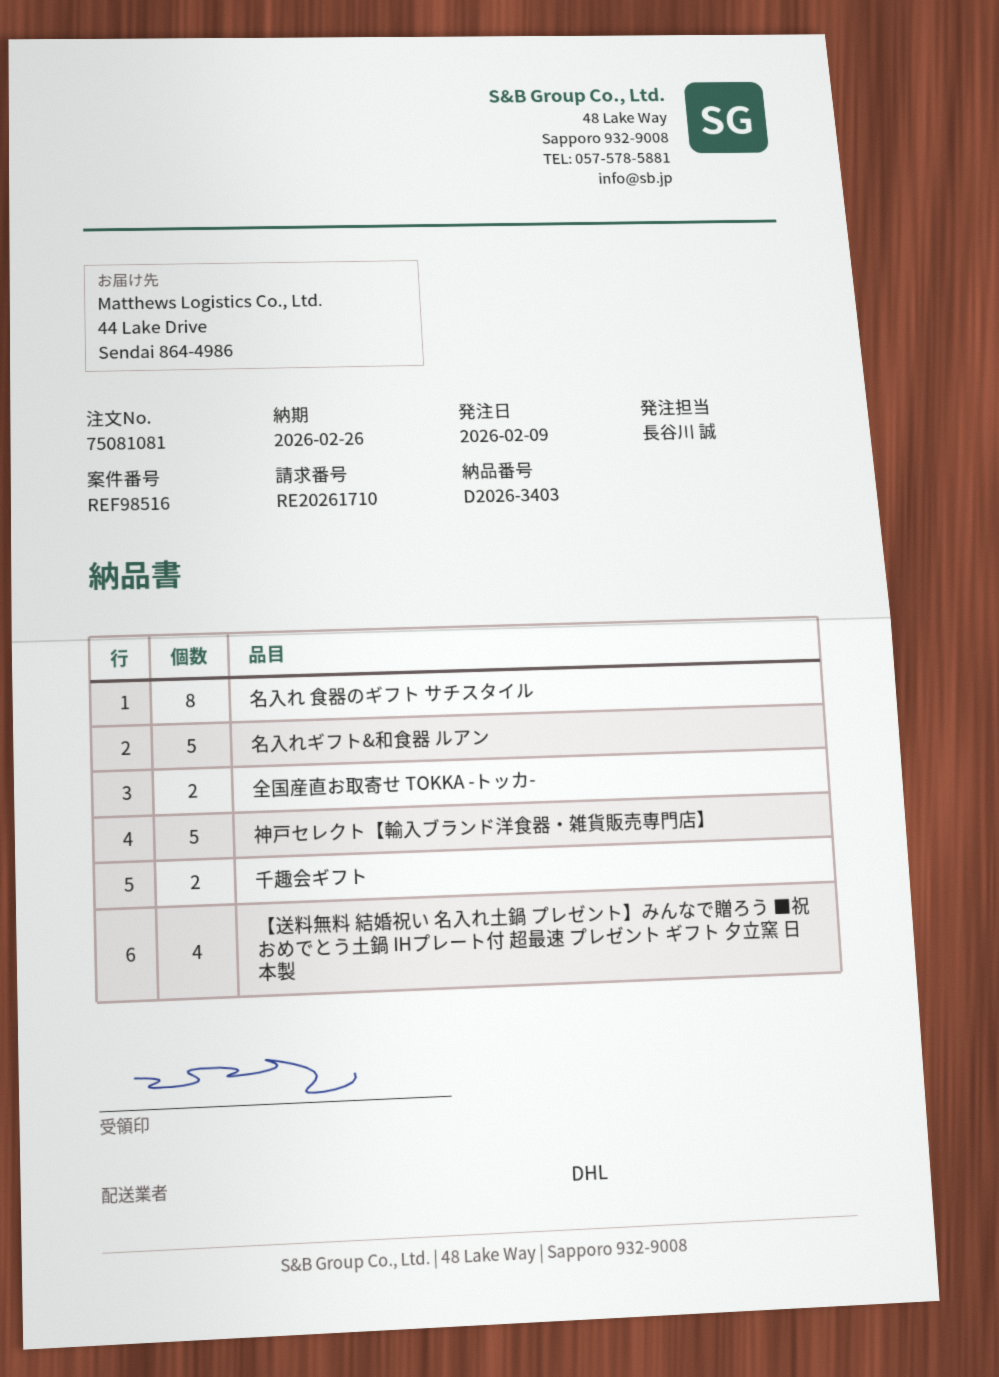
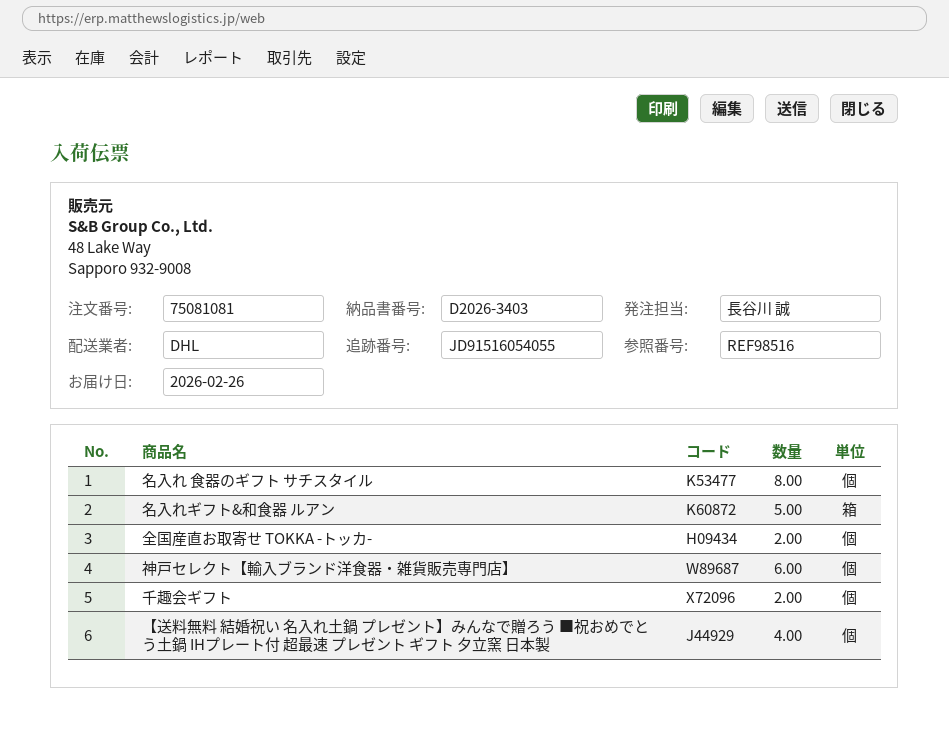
神戸セレクト【輸入ブランド洋食器・雑貨販売専門店】: 5 -> 6

